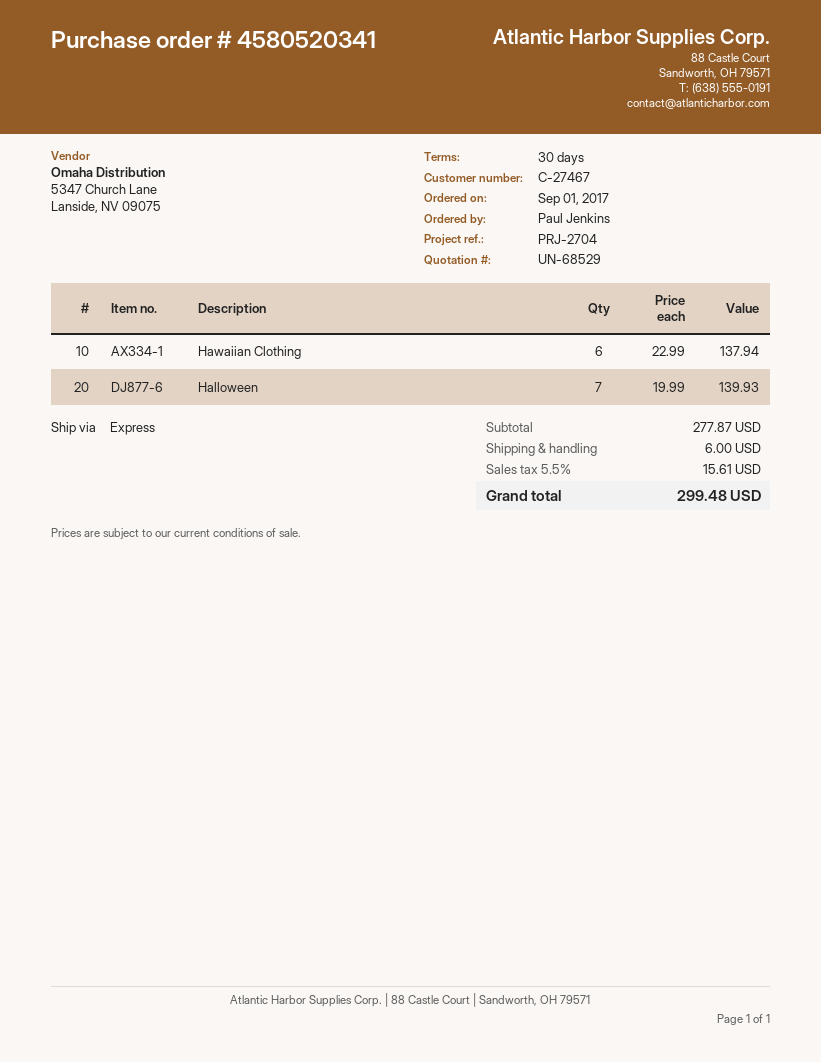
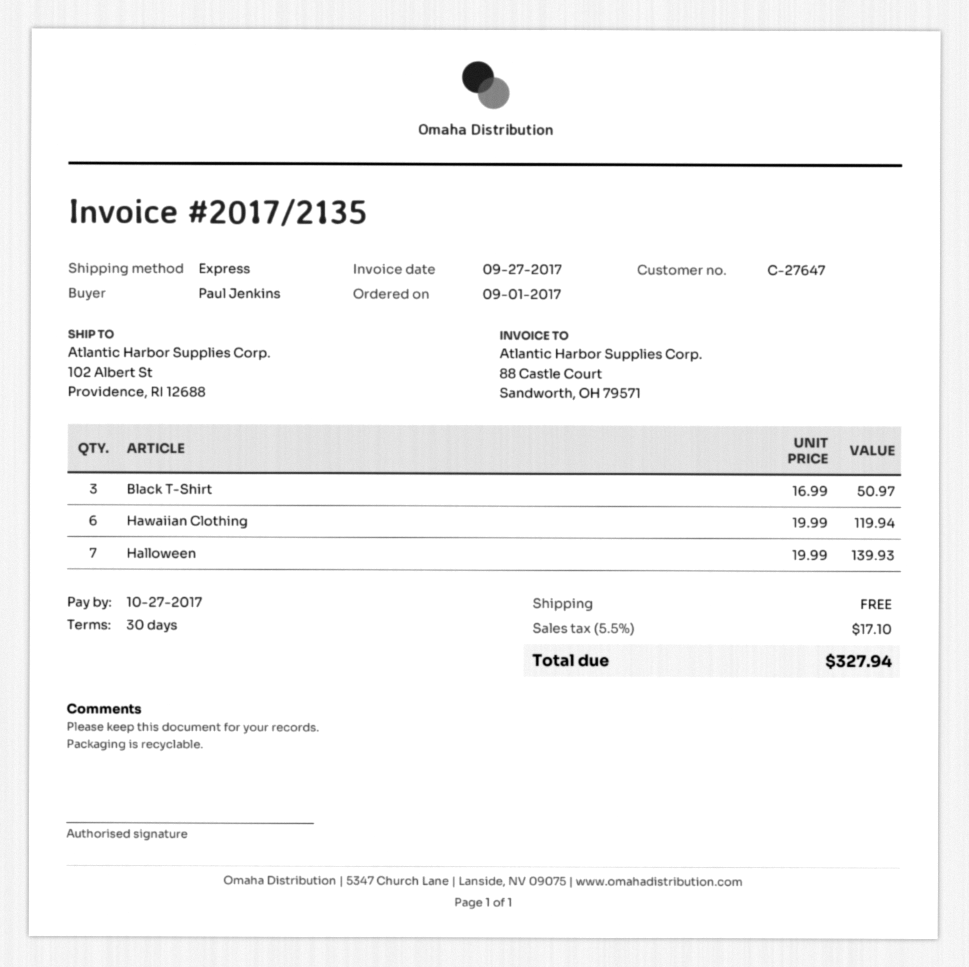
customer number: C-27467 -> C-27647
Hawaiian Clothing: 6 x 22.99 = 137.94 -> 6 x 19.99 = 119.94
Black T-Shirt: none -> 3 x 16.99 = 50.97
shipping: 6.00 -> 0.00
tax: 5.5% = 15.61 -> 5.5% = 17.10
total: 299.48 -> 327.94

